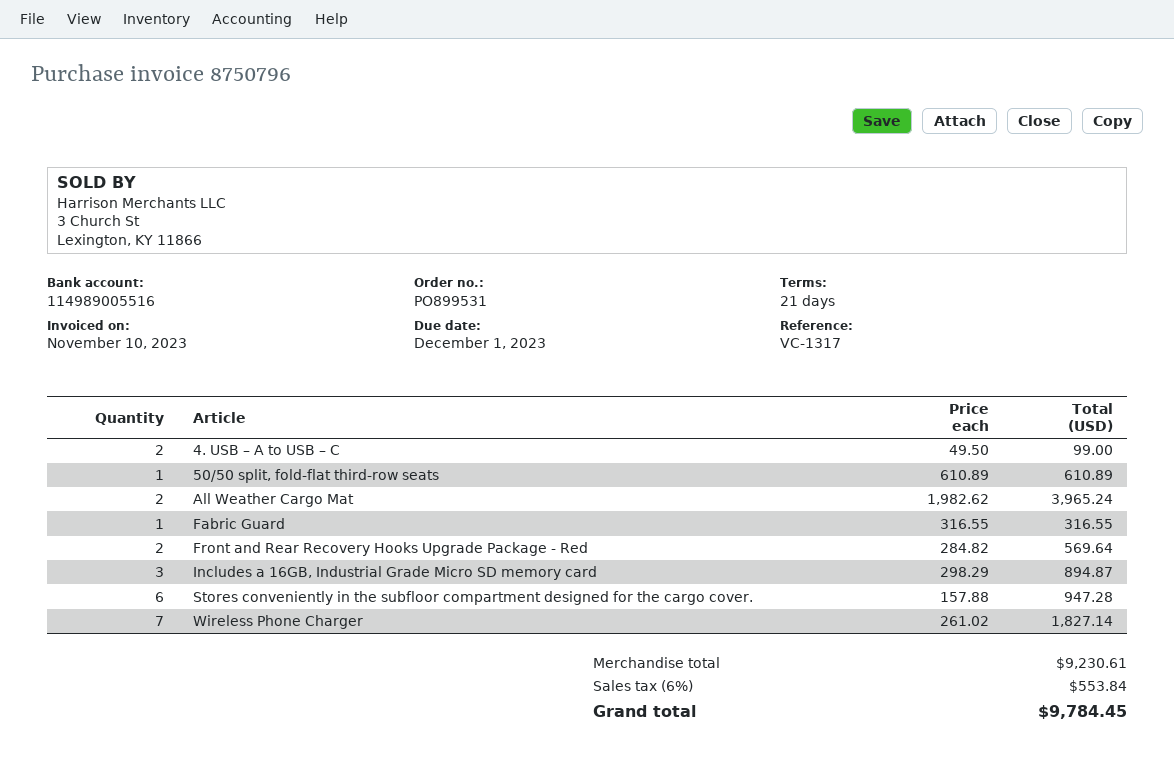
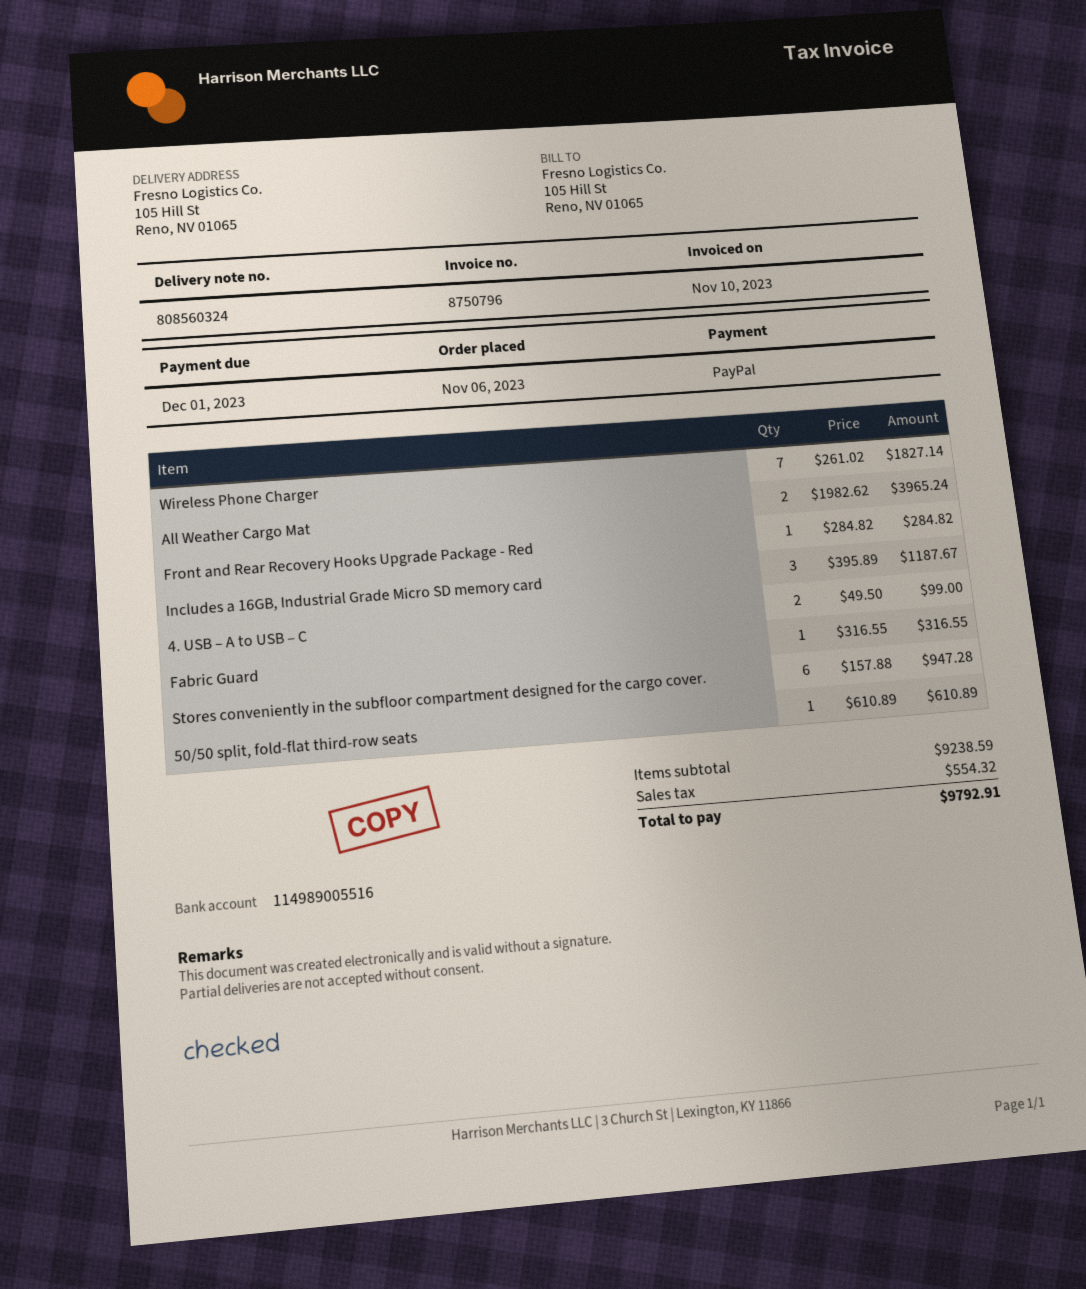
Front and Rear Recovery Hooks Upgrade Package - Red: 2 x 284.82 = 569.64 -> 1 x 284.82 = 284.82
Includes a 16GB, Industrial Grade Micro SD memory card: 3 x 298.29 = 894.87 -> 3 x 395.89 = 1187.67
subtotal: 9230.61 -> 9238.59
tax: 553.84 -> 554.32
total: 9784.45 -> 9792.91

